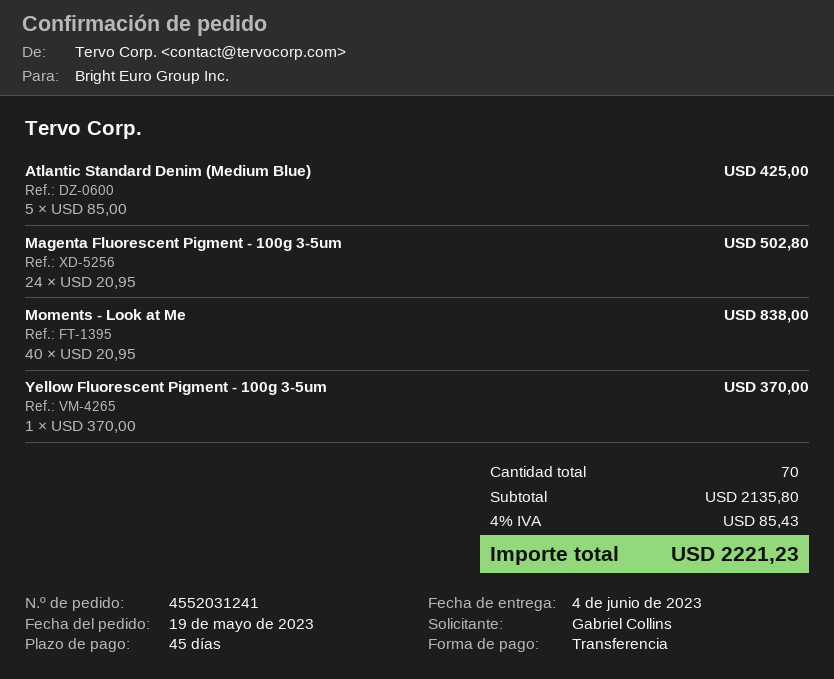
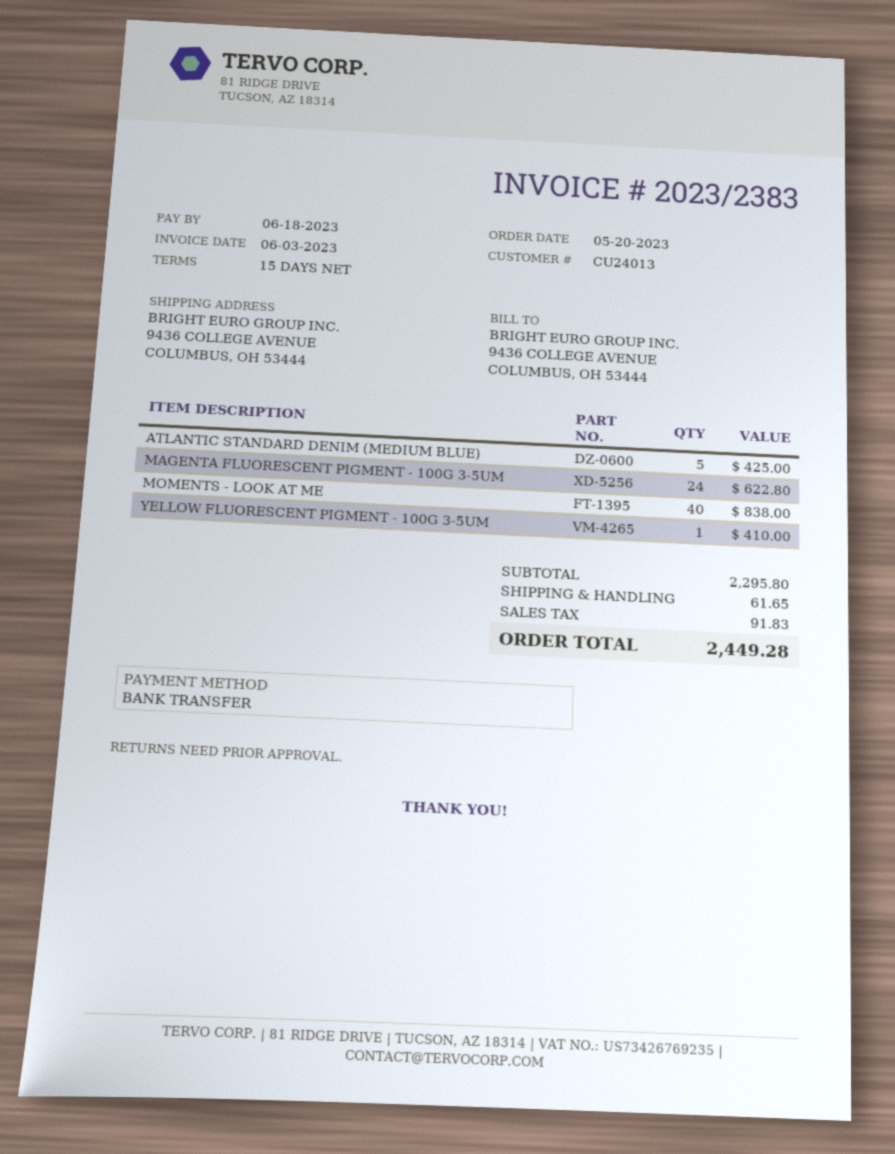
order date: 2023-05-19 -> 2023-05-20
payment terms: 45 days -> 15 days
Magenta Fluorescent Pigment - 100g 3-5um: 24 for 502.80 -> 24 for 622.80
Yellow Fluorescent Pigment - 100g 3-5um: 1 for 370.00 -> 1 for 410.00
subtotal: 2135.80 -> 2295.80
shipping: none -> 61.65
tax: 85.43 -> 91.83
total: 2221.23 -> 2449.28

